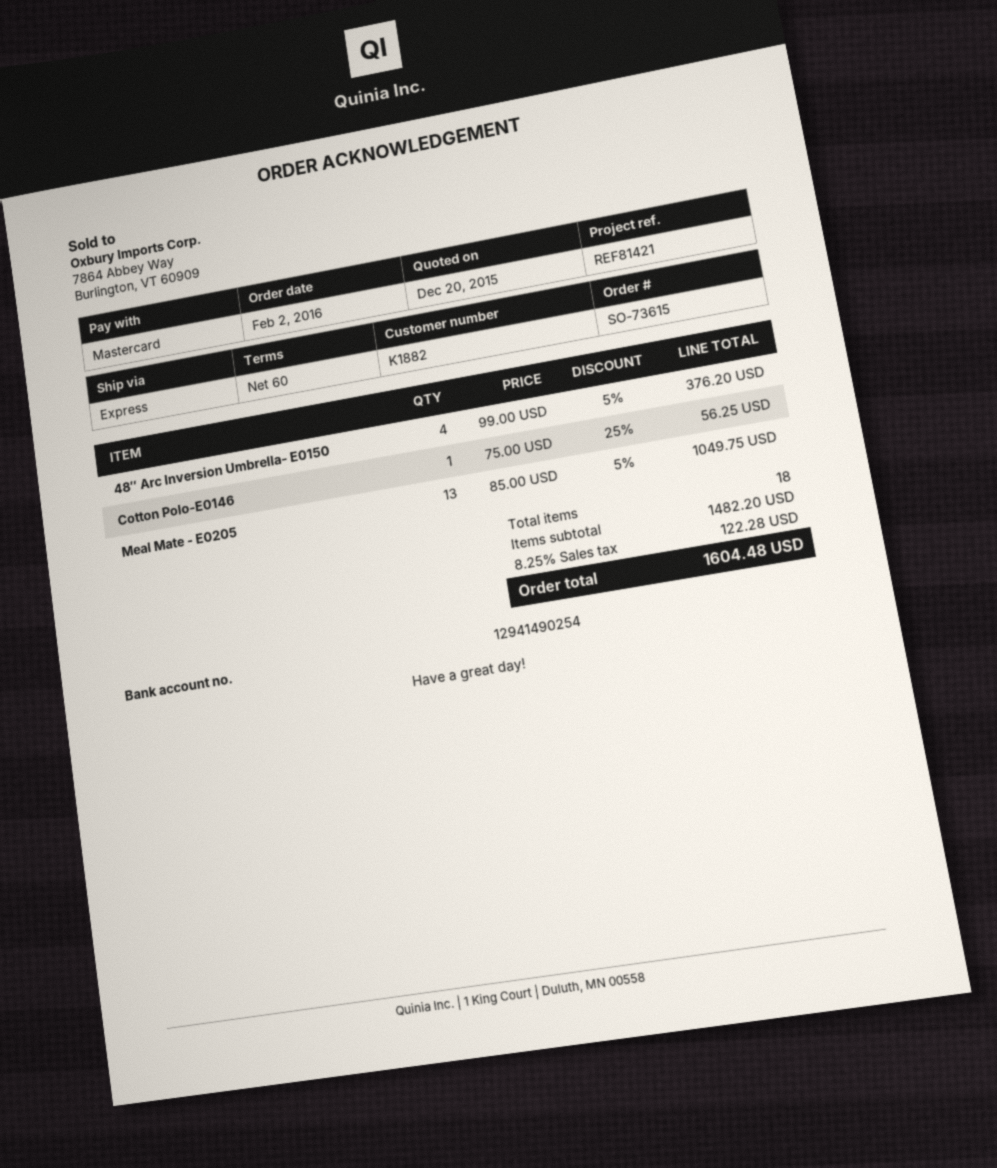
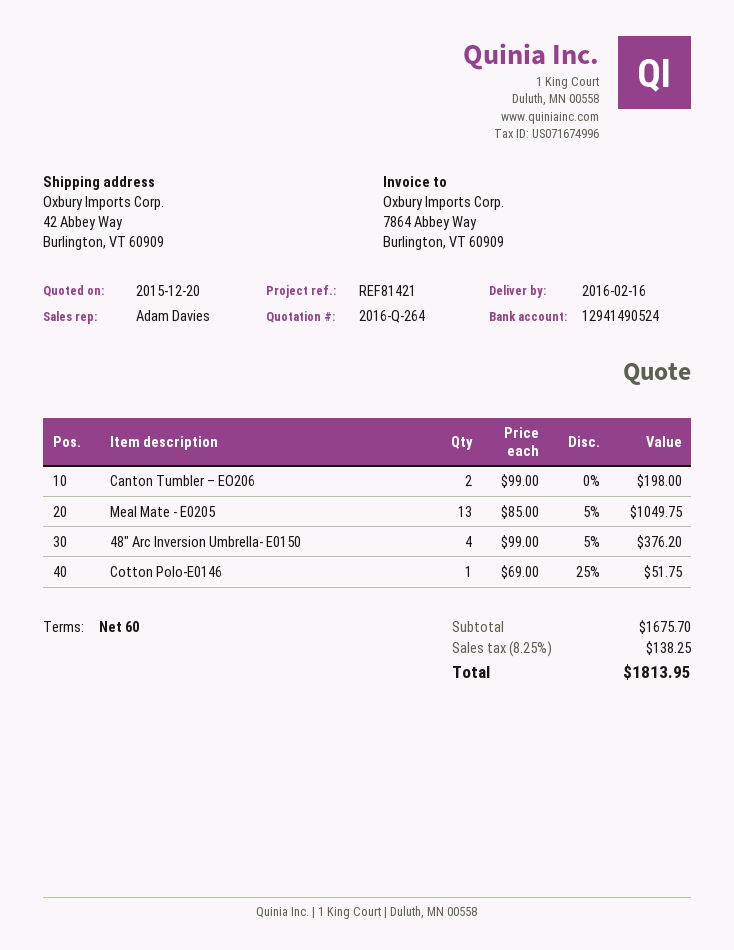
bank account: 12941490254 -> 12941490524
Cotton Polo-E0146: 1 x 75.00 - 25% = 56.25 -> 1 x 69.00 - 25% = 51.75
Canton Tumbler – EO206: none -> 2 x 99.00 = 198.00
subtotal: 1482.20 -> 1675.70
tax: 8.25% = 122.28 -> 8.25% = 138.25
total: 1604.48 -> 1813.95

